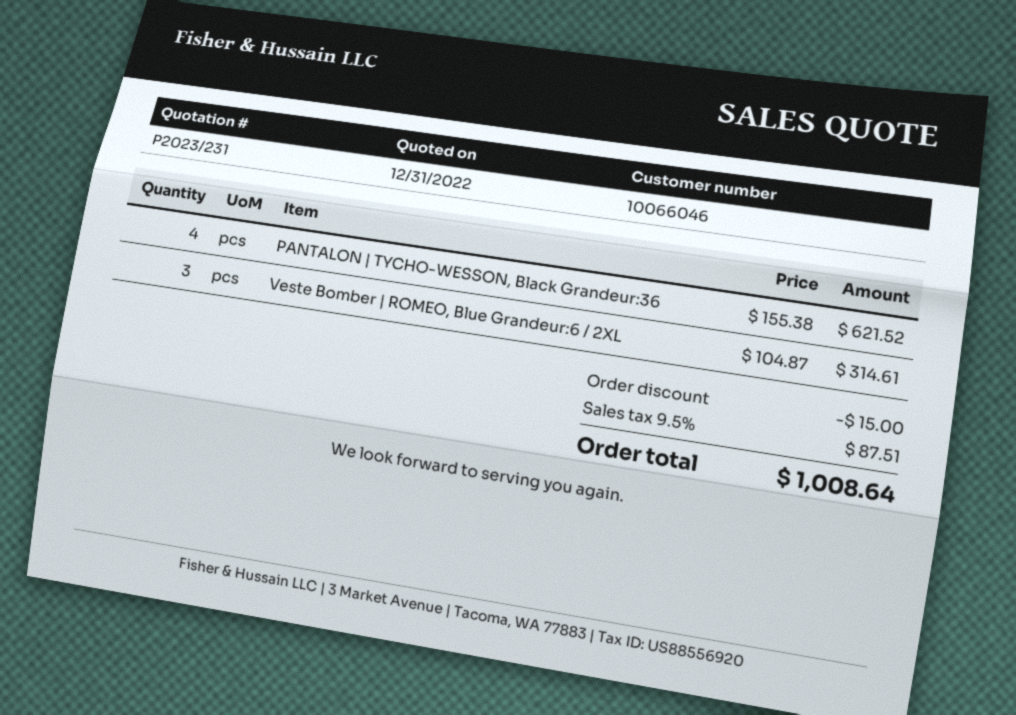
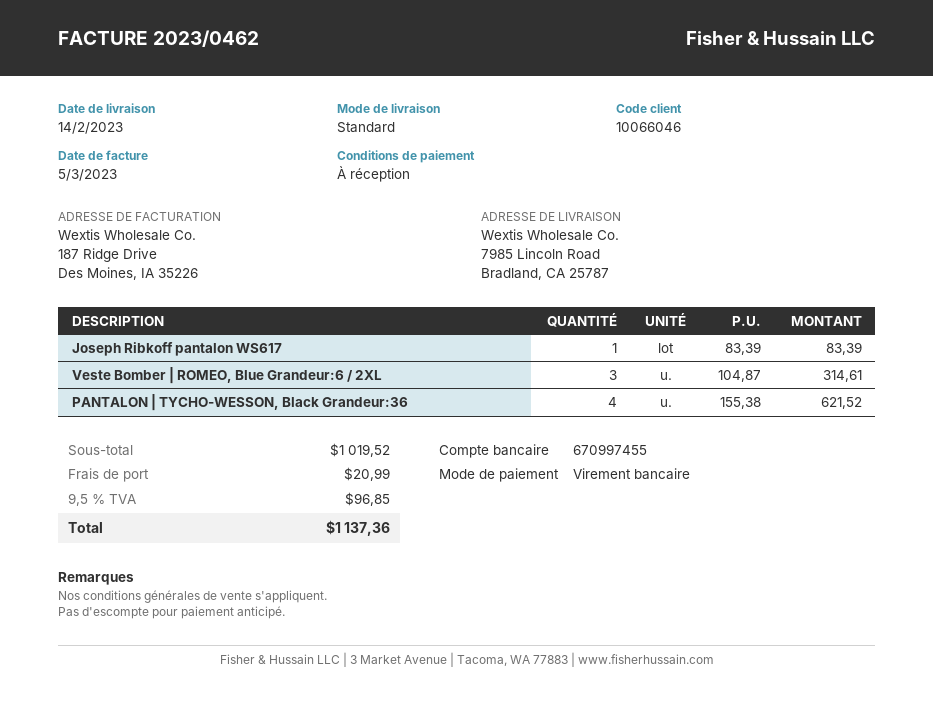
Joseph Ribkoff pantalon WS617: none -> 1 x 83.39 = 83.39
discount: 15.00 -> none
shipping: none -> 20.99
tax: 9.5% = 87.51 -> 9.5% = 96.85
total: 1008.64 -> 1137.36

